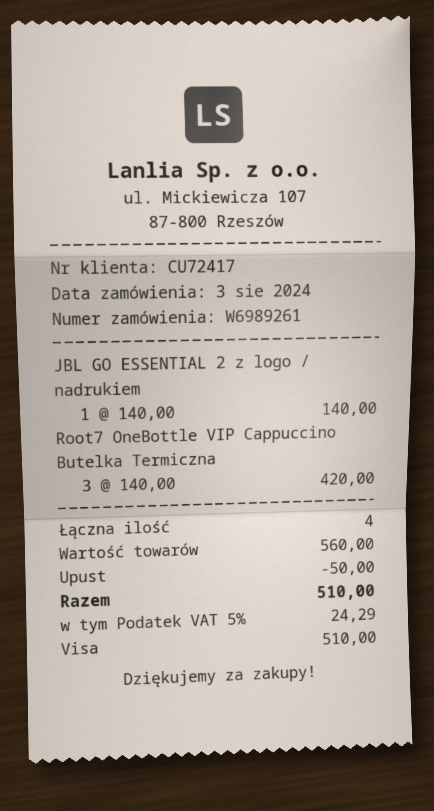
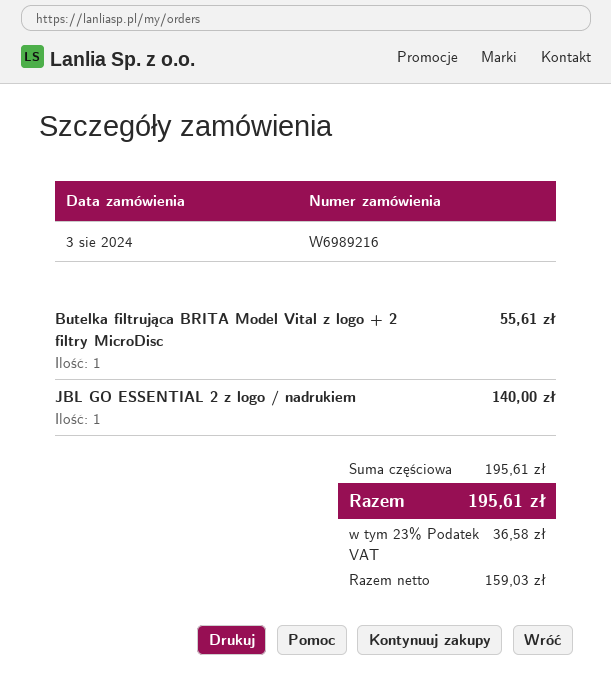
order number: W6989261 -> W6989216
Root7 OneBottle VIP Cappuccino Butelka Termiczna: 3 for 420.00 -> none
Butelka filtrująca BRITA Model Vital z logo + 2 filtry MicroDisc: none -> 1 for 55.61
subtotal: 560.00 -> 195.61
discount: 50.00 -> none
tax: 5% = 24.29 -> 23% = 36.58
total: 510.00 -> 195.61

